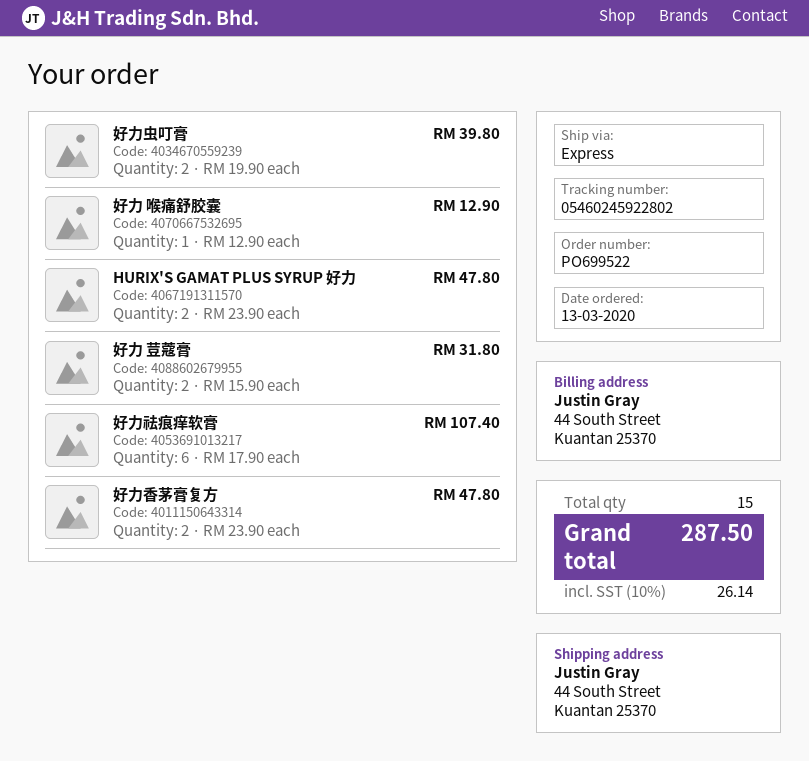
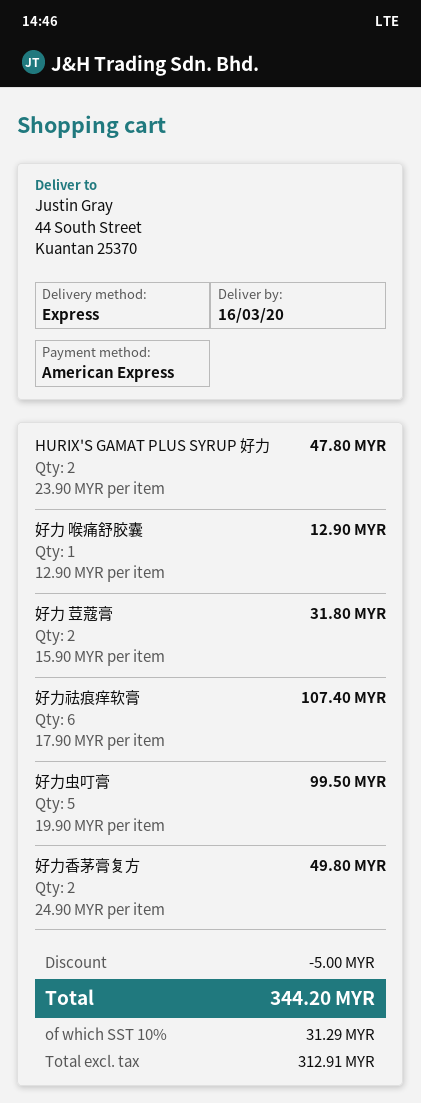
好力虫叮膏: 2 x 19.90 = 39.80 -> 5 x 19.90 = 99.50
好力香茅膏复方: 2 x 23.90 = 47.80 -> 2 x 24.90 = 49.80
discount: none -> 5.00
tax: 10% = 26.14 -> 10% = 31.29
total: 287.50 -> 344.20

